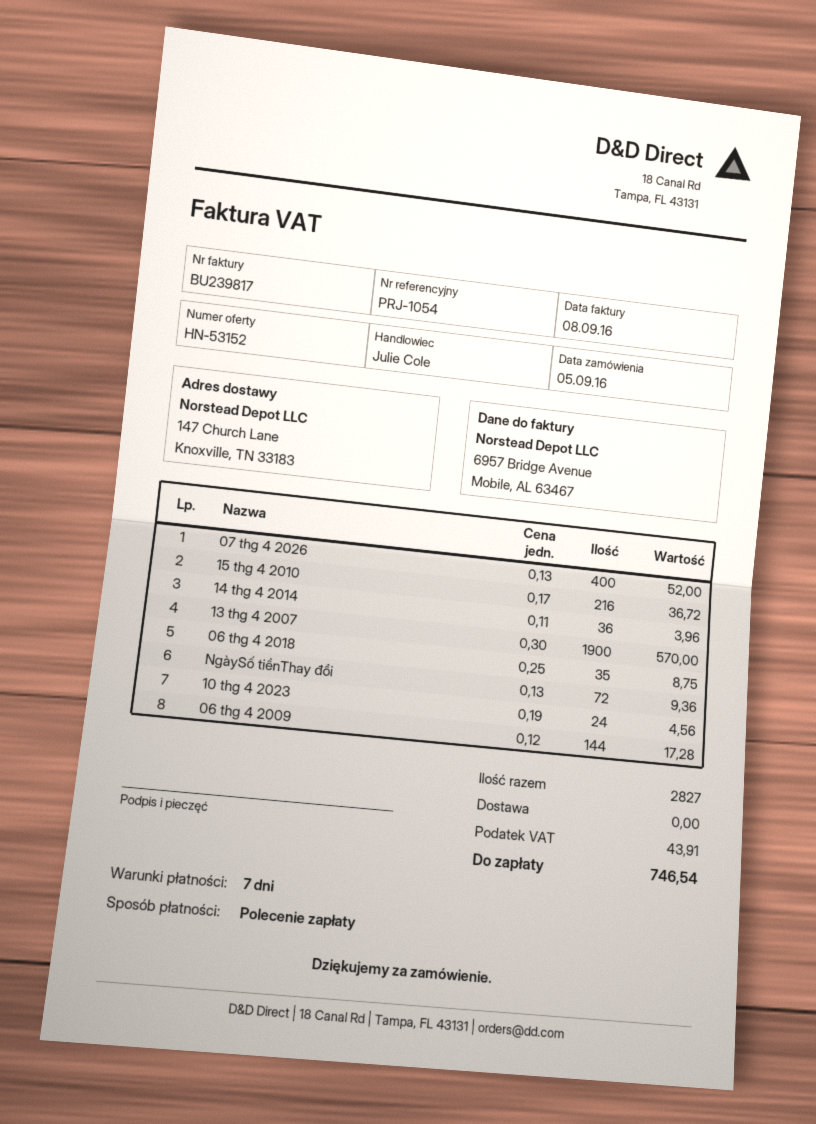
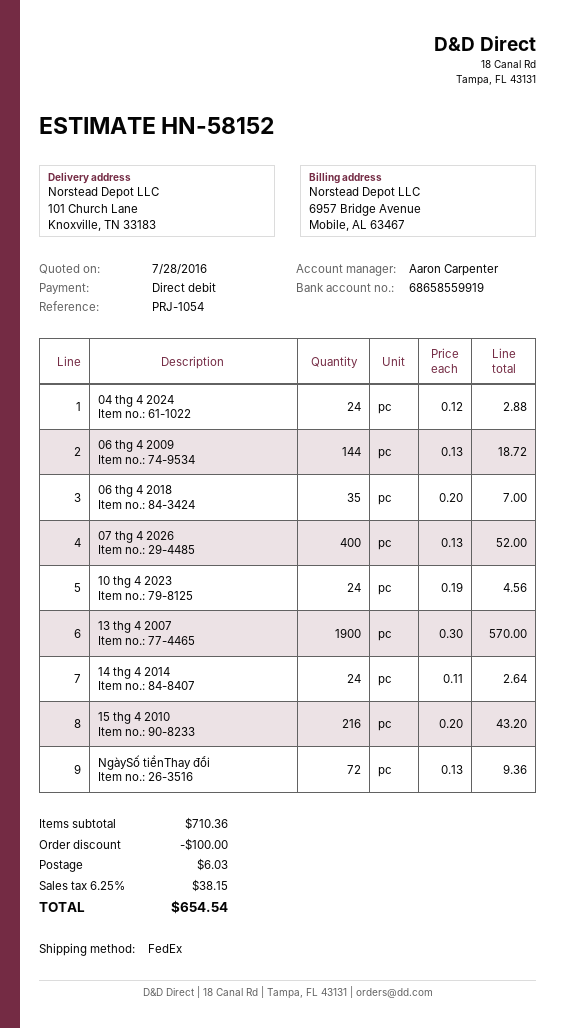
quote number: HN-53152 -> HN-58152
sales rep: Julie Cole -> Aaron Carpenter
ship to: 147 Church Lane, Knoxville, TN 33183 -> 101 Church Lane, Knoxville, TN 33183
15 thg 4 2010: 216 x 0.17 = 36.72 -> 216 x 0.20 = 43.20
14 thg 4 2014: 36 x 0.11 = 3.96 -> 24 x 0.11 = 2.64
06 thg 4 2018: 35 x 0.25 = 8.75 -> 35 x 0.20 = 7.00
06 thg 4 2009: 144 x 0.12 = 17.28 -> 144 x 0.13 = 18.72
04 thg 4 2024: none -> 24 x 0.12 = 2.88
discount: none -> 100.00
shipping: 0.00 -> 6.03
tax: 43.91 -> 38.15
total: 746.54 -> 654.54

